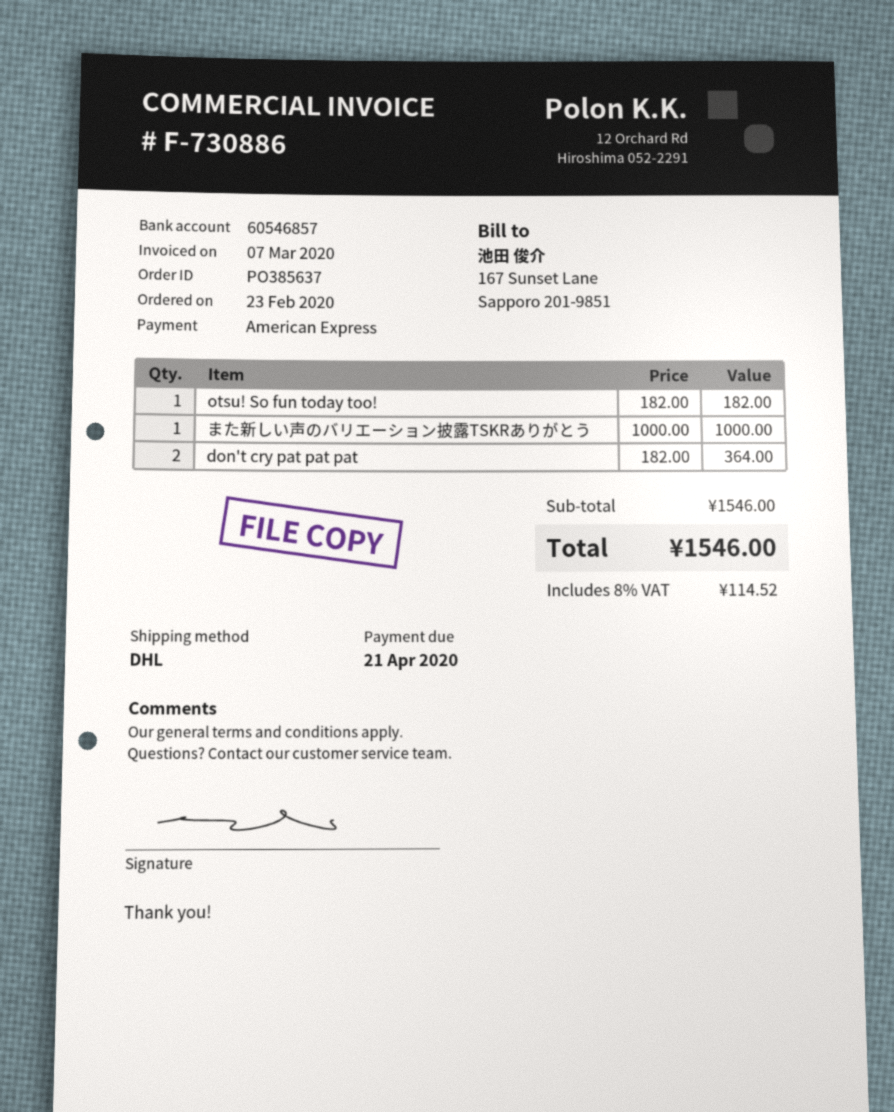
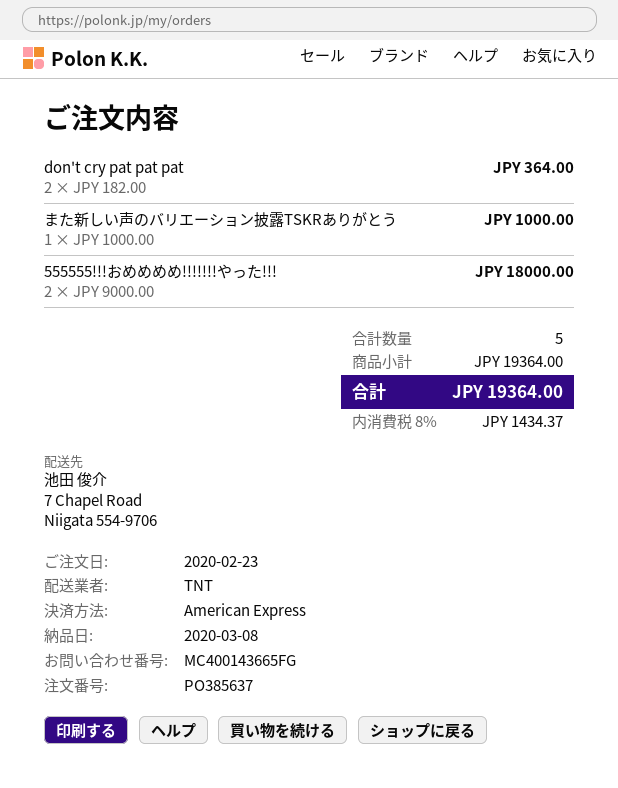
shipping method: DHL -> TNT
otsu! So fun today too!: 1 x 182.00 = 182.00 -> none
555555!!!おめめめめ!!!!!!!やった!!!: none -> 2 x 9000.00 = 18000.00
subtotal: 1546.00 -> 19364.00
tax: 8% = 114.52 -> 8% = 1434.37
total: 1546.00 -> 19364.00

